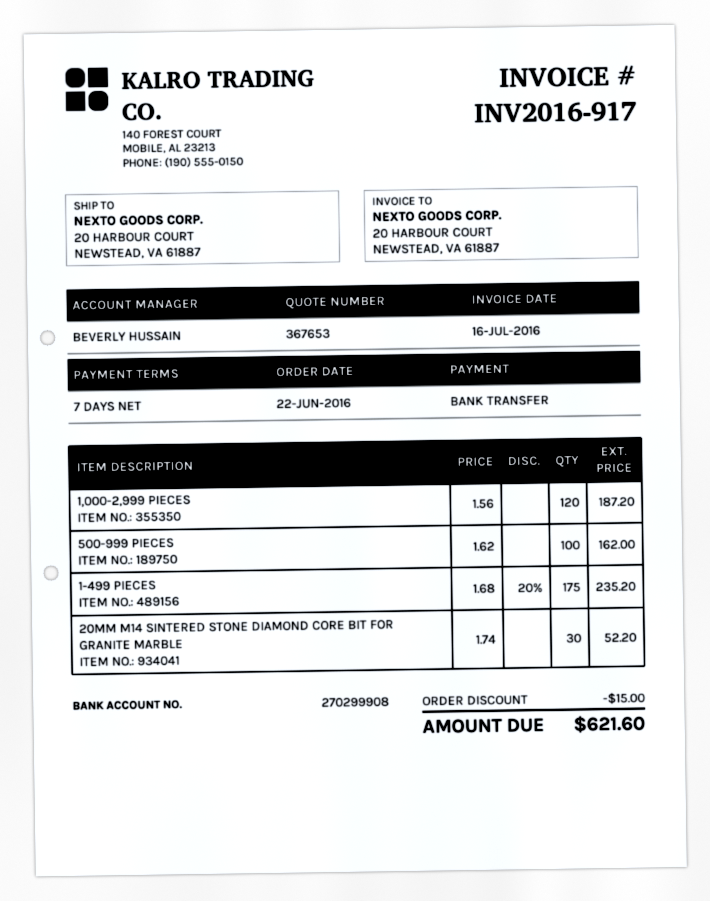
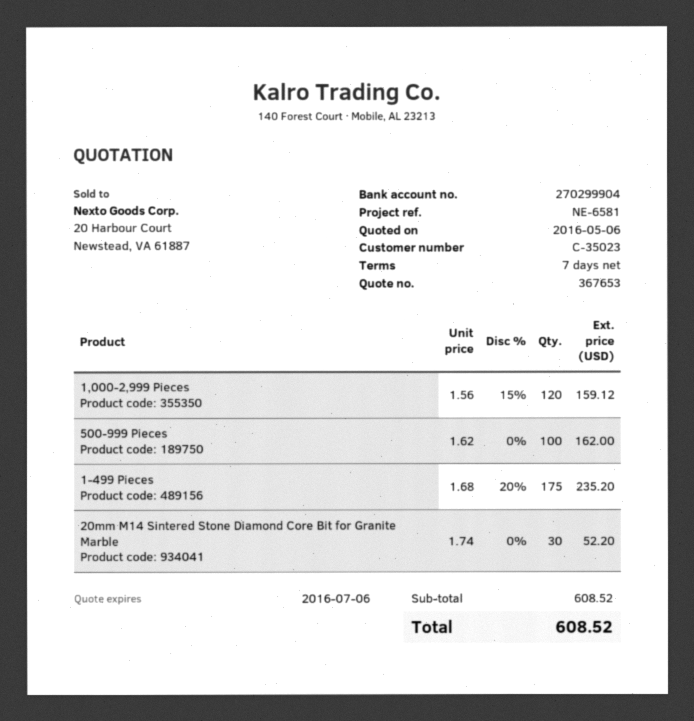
bank account: 270299908 -> 270299904
1,000-2,999 PIECES: 120 x 1.56 = 187.20 -> 120 x 1.56 - 15% = 159.12
discount: 15.00 -> none
total: 621.60 -> 608.52

